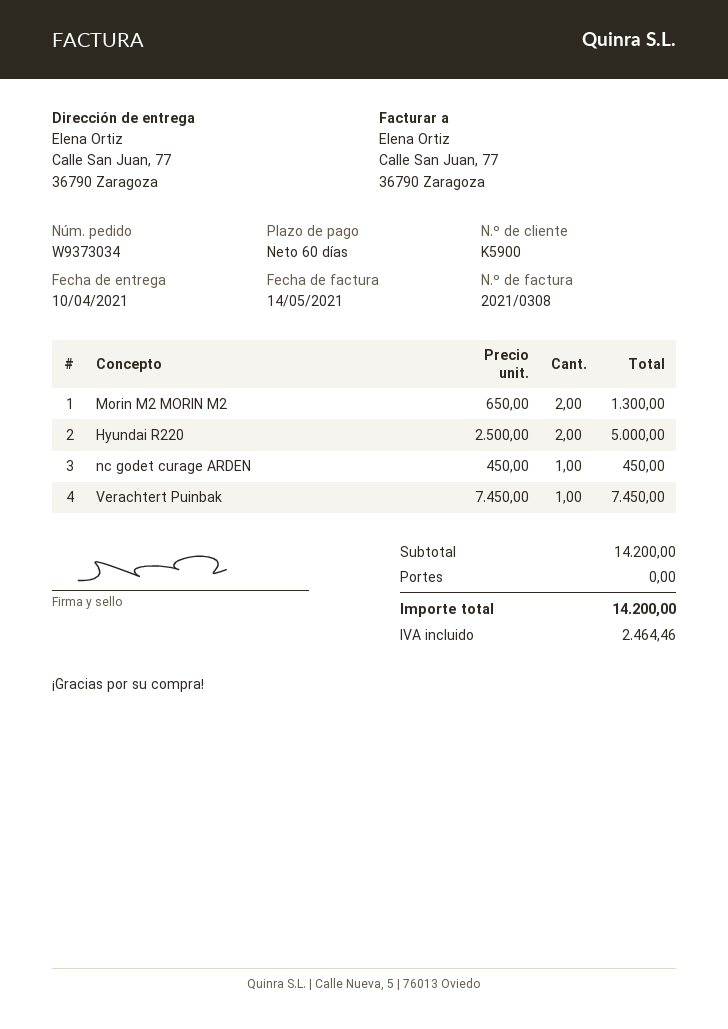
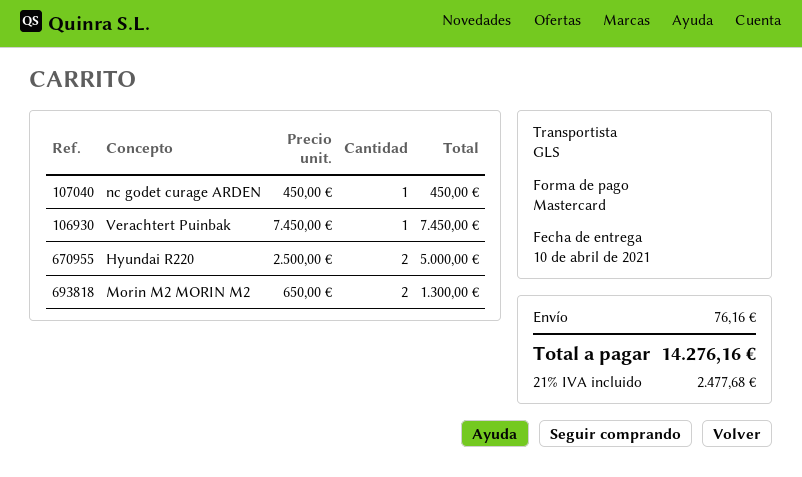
shipping: 0.00 -> 76.16
tax: 2464.46 -> 2477.68
total: 14200.00 -> 14276.16

